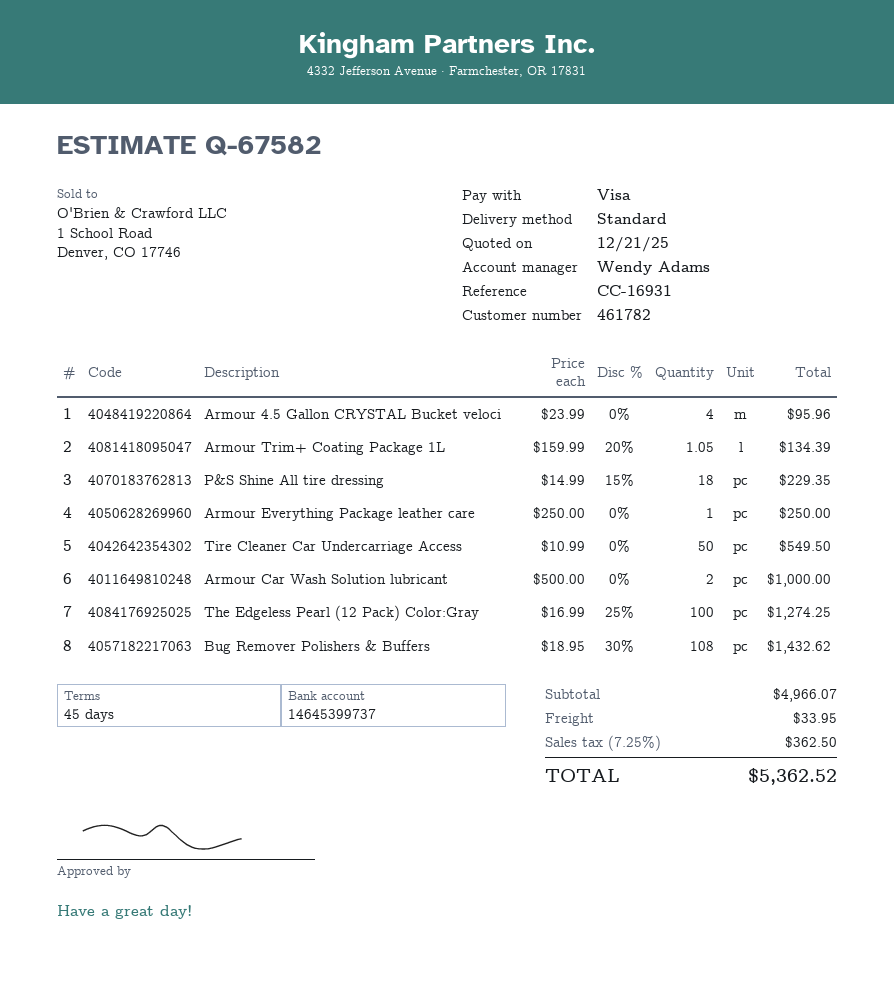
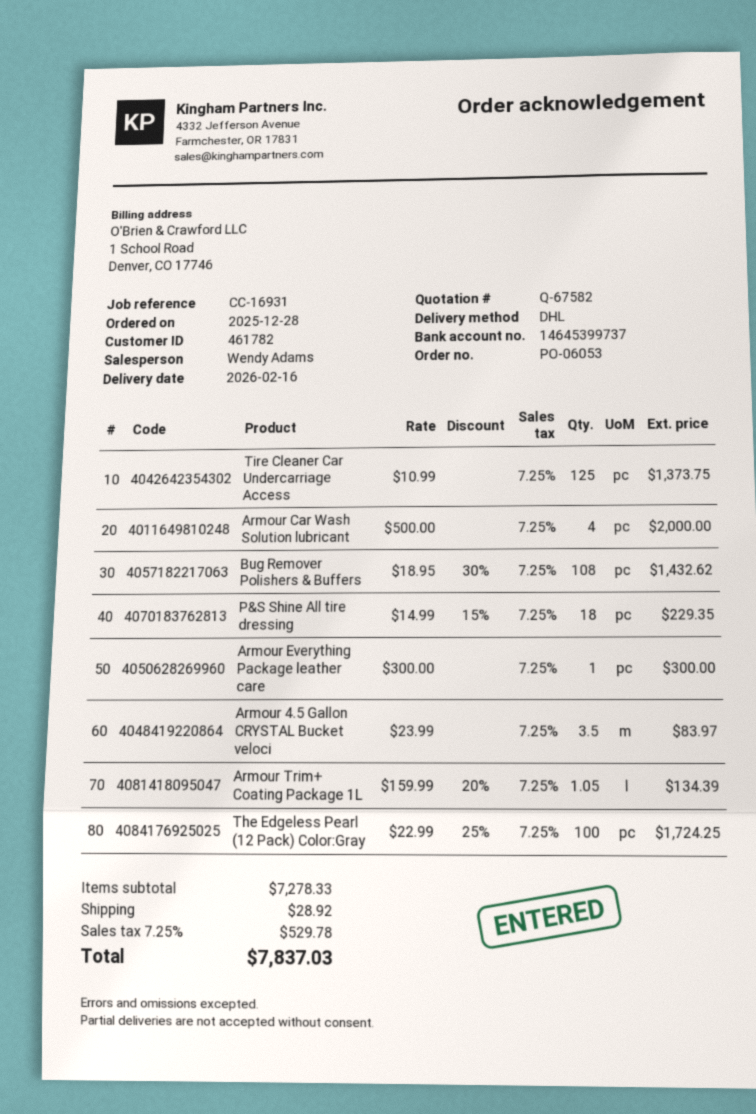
shipping method: standard -> DHL
Armour 4.5 Gallon CRYSTAL Bucket veloci: 4 x 23.99 = 95.96 -> 3.5 x 23.99 = 83.97
Armour Everything Package leather care: 1 x 250.00 = 250.00 -> 1 x 300.00 = 300.00
Tire Cleaner Car Undercarriage Access: 50 x 10.99 = 549.50 -> 125 x 10.99 = 1373.75
Armour Car Wash Solution lubricant: 2 x 500.00 = 1000.00 -> 4 x 500.00 = 2000.00
The Edgeless Pearl (12 Pack) Color:Gray: 100 x 16.99 - 25% = 1274.25 -> 100 x 22.99 - 25% = 1724.25
subtotal: 4966.07 -> 7278.33
shipping: 33.95 -> 28.92
tax: 7.25% = 362.50 -> 7.25% = 529.78
total: 5362.52 -> 7837.03

